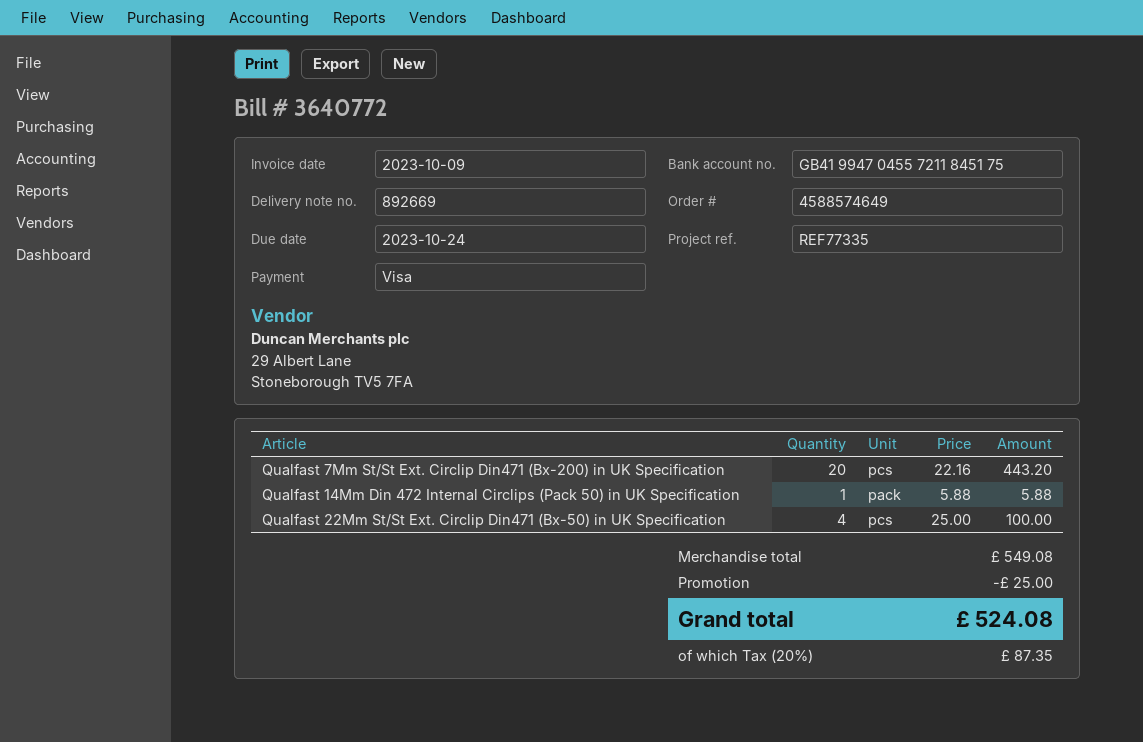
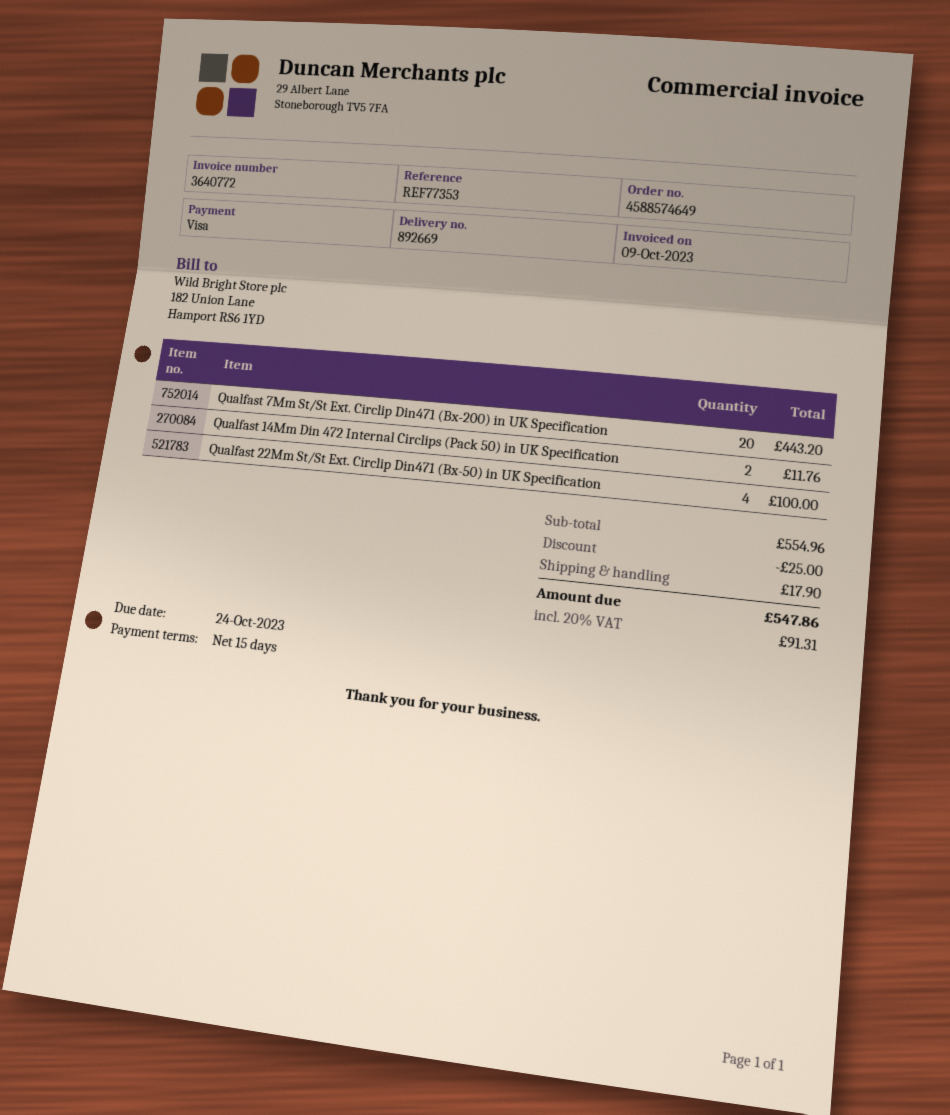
reference: REF77335 -> REF77353
Qualfast 14Mm Din 472 Internal Circlips (Pack 50) in UK Specification: 1 for 5.88 -> 2 for 11.76
subtotal: 549.08 -> 554.96
shipping: none -> 17.90
tax: 20% = 87.35 -> 20% = 91.31
total: 524.08 -> 547.86

